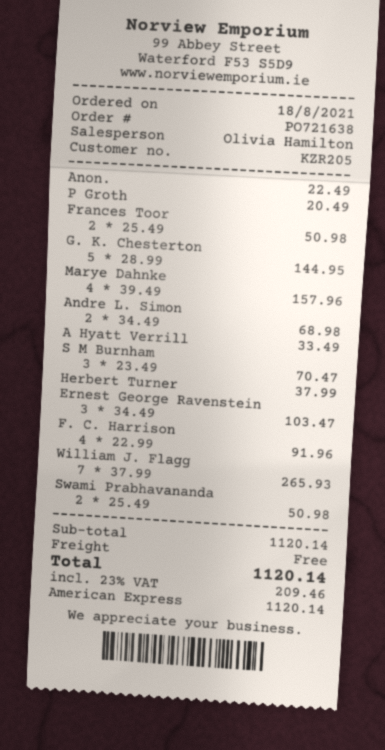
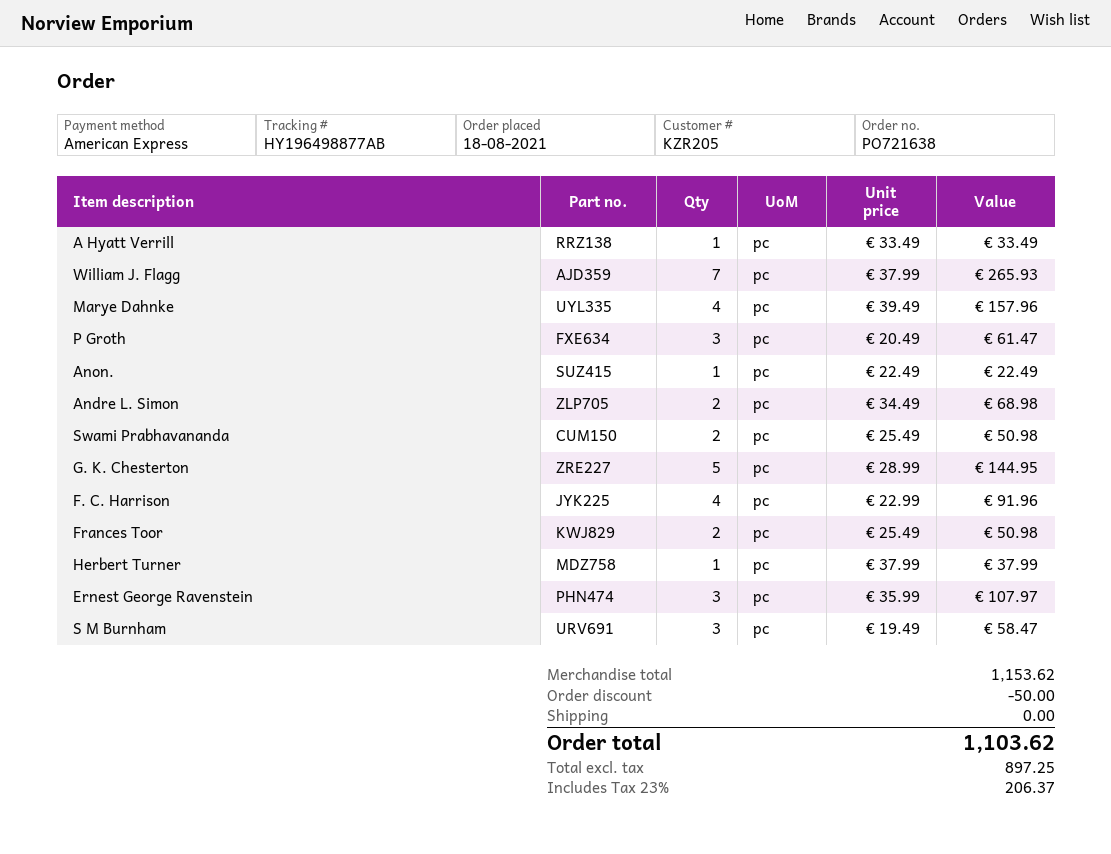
P Groth: 1 x 20.49 = 20.49 -> 3 x 20.49 = 61.47
S M Burnham: 3 x 23.49 = 70.47 -> 3 x 19.49 = 58.47
Ernest George Ravenstein: 3 x 34.49 = 103.47 -> 3 x 35.99 = 107.97
subtotal: 1120.14 -> 1153.62
discount: none -> 50.00
tax: 23% = 209.46 -> 23% = 206.37
total: 1120.14 -> 1103.62

